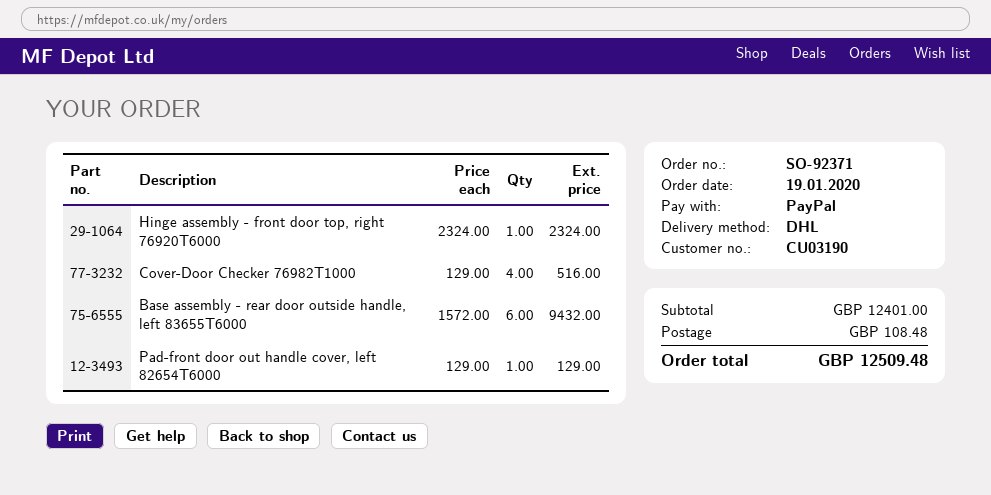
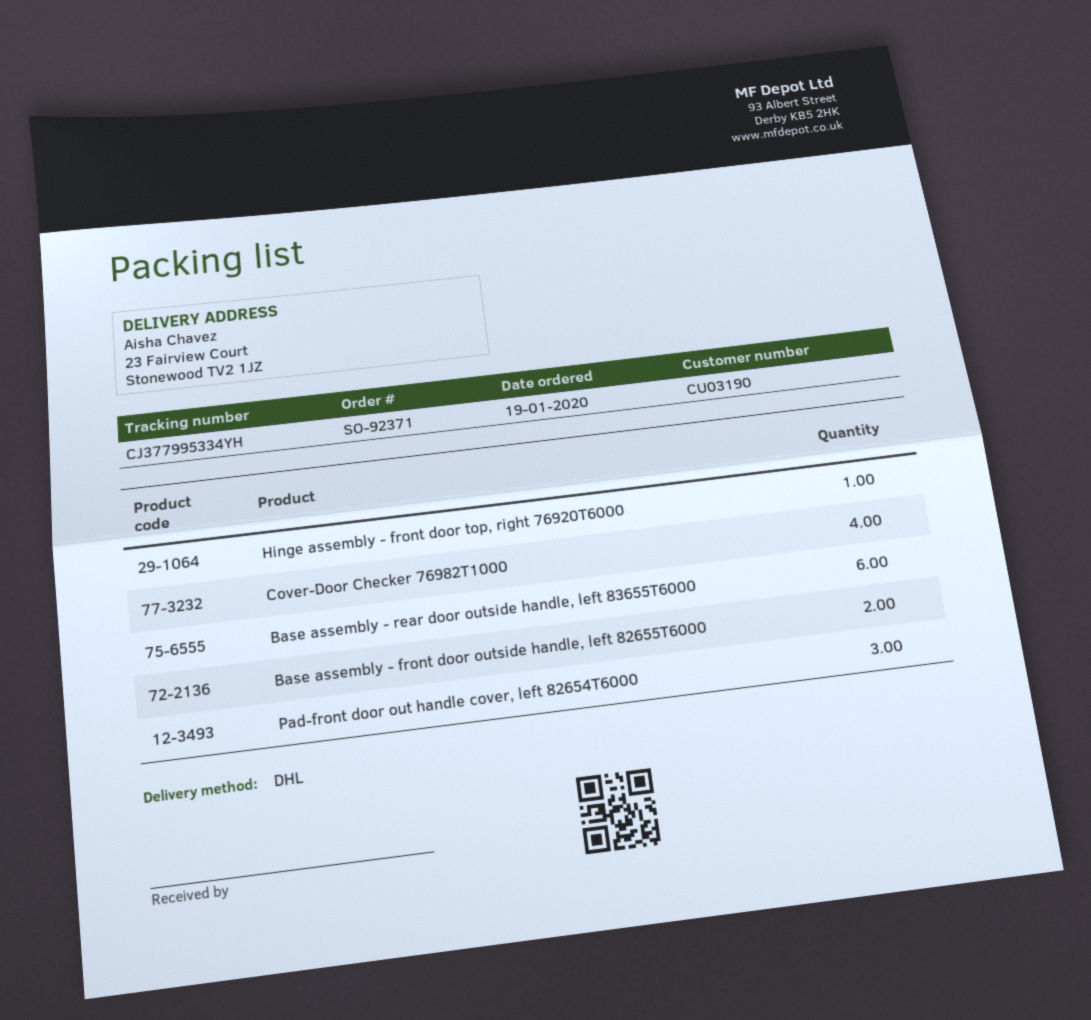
Pad-front door out handle cover, left 82654T6000: 1 -> 3
Base assembly - front door outside handle, left 82655T6000: none -> 2

